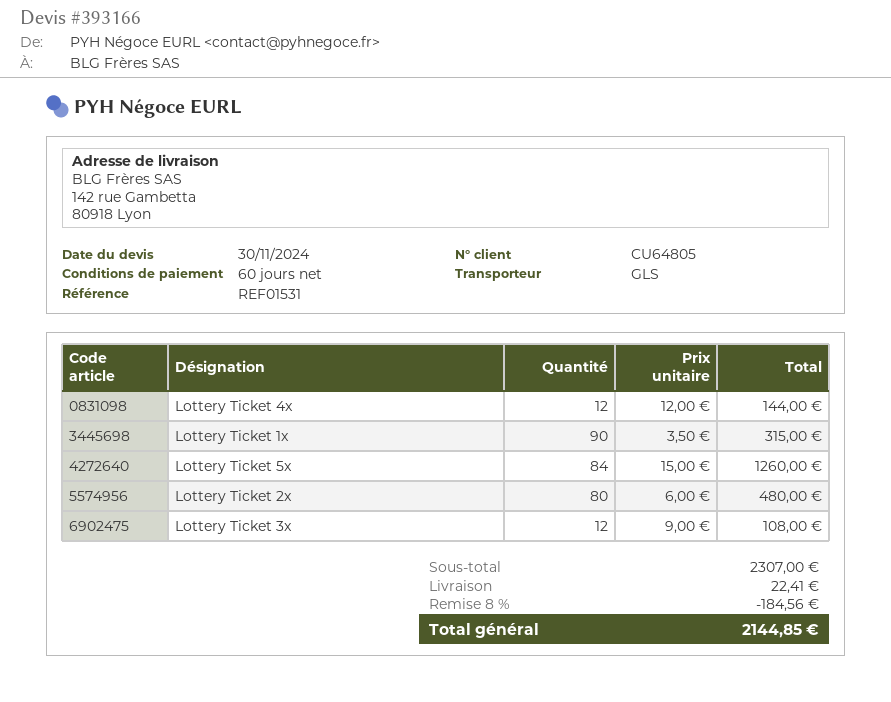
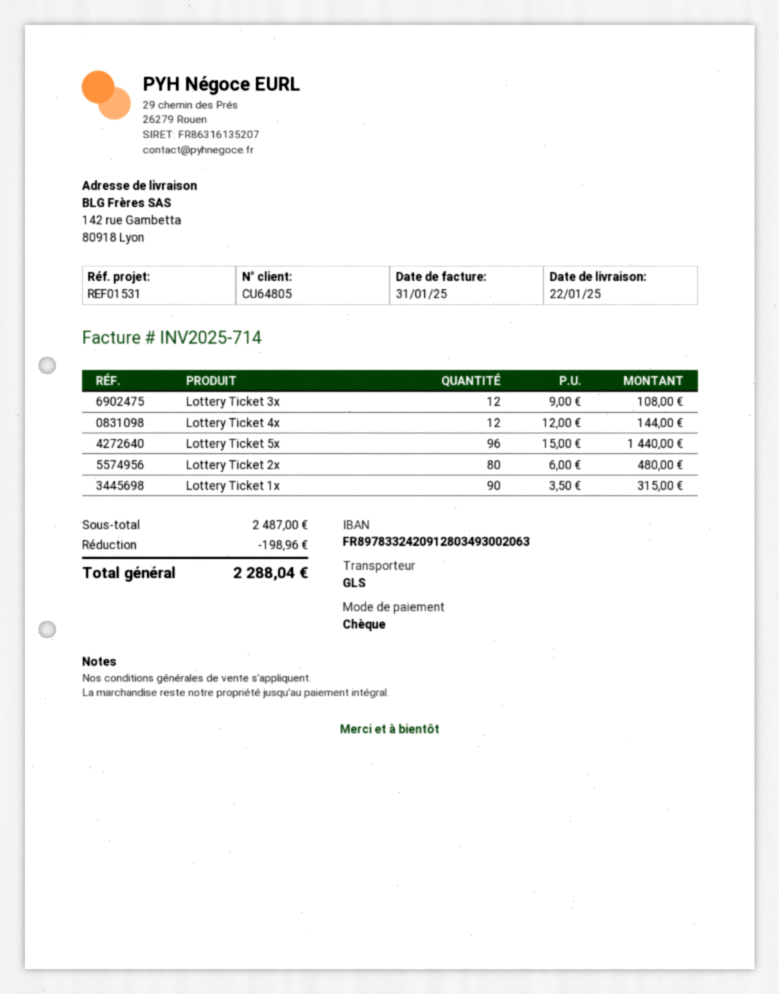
Lottery Ticket 5x: 84 x 15.00 = 1260.00 -> 96 x 15.00 = 1440.00
subtotal: 2307.00 -> 2487.00
discount: 184.56 -> 198.96
shipping: 22.41 -> none
total: 2144.85 -> 2288.04

